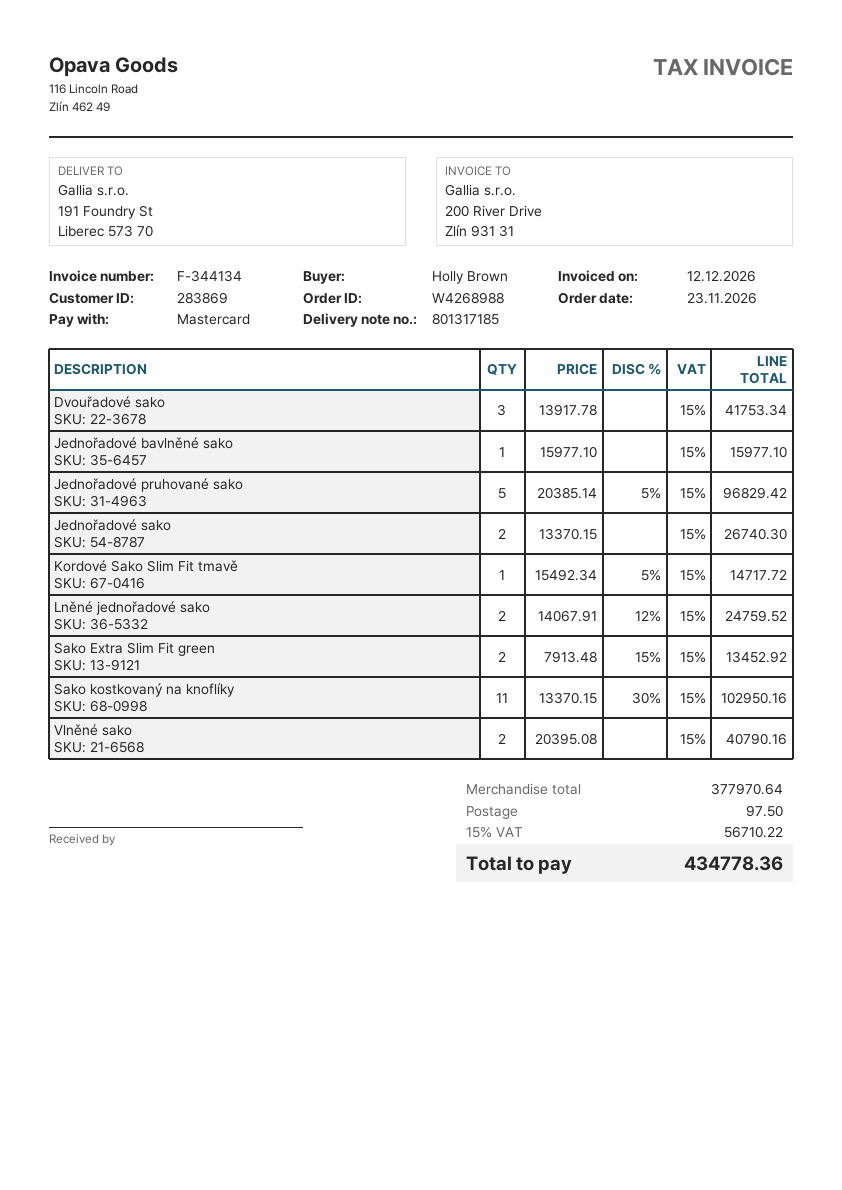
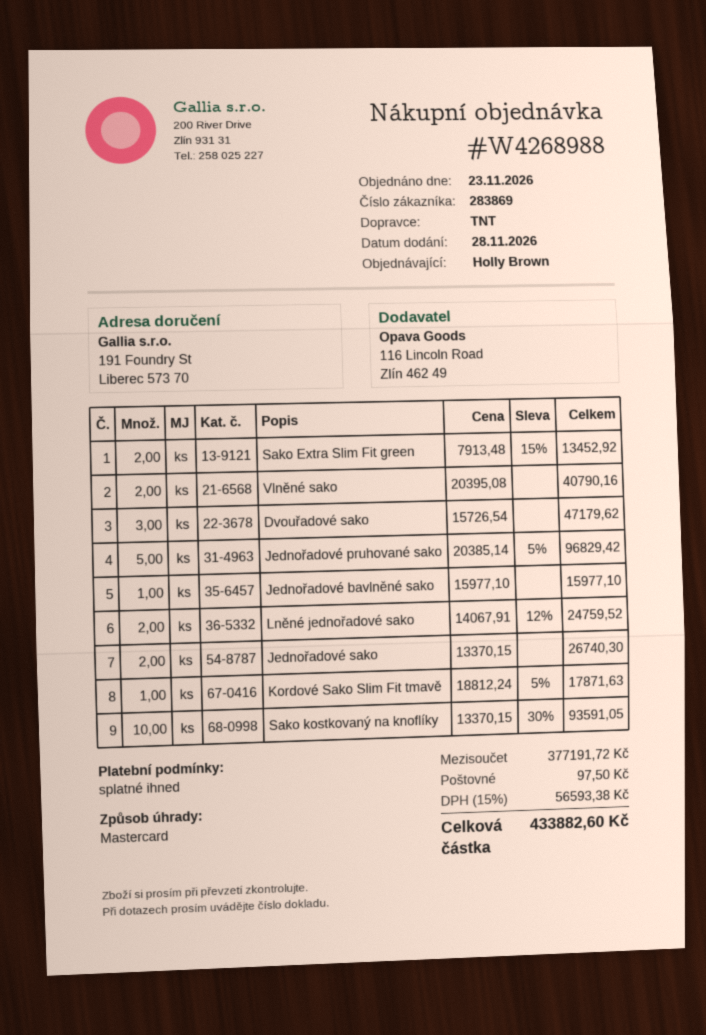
Dvouřadové sako: 3 x 13917.78 = 41753.34 -> 3 x 15726.54 = 47179.62
Kordové Sako Slim Fit tmavě: 1 x 15492.34 - 5% = 14717.72 -> 1 x 18812.24 - 5% = 17871.63
Sako kostkovaný na knoflíky: 11 x 13370.15 - 30% = 102950.16 -> 10 x 13370.15 - 30% = 93591.05
subtotal: 377970.64 -> 377191.72
tax: 15% = 56710.22 -> 15% = 56593.38
total: 434778.36 -> 433882.60

